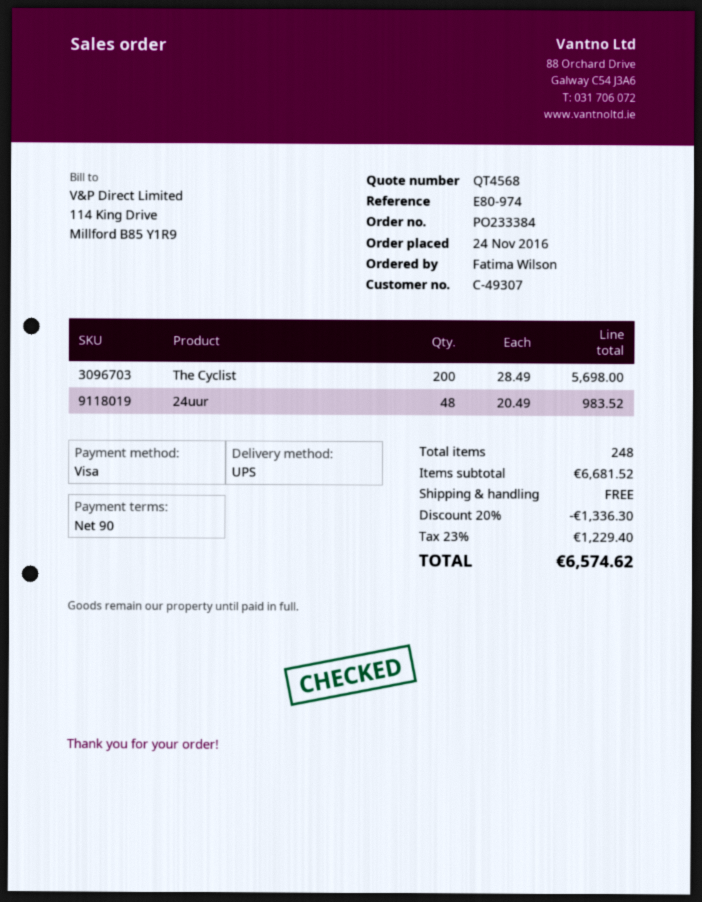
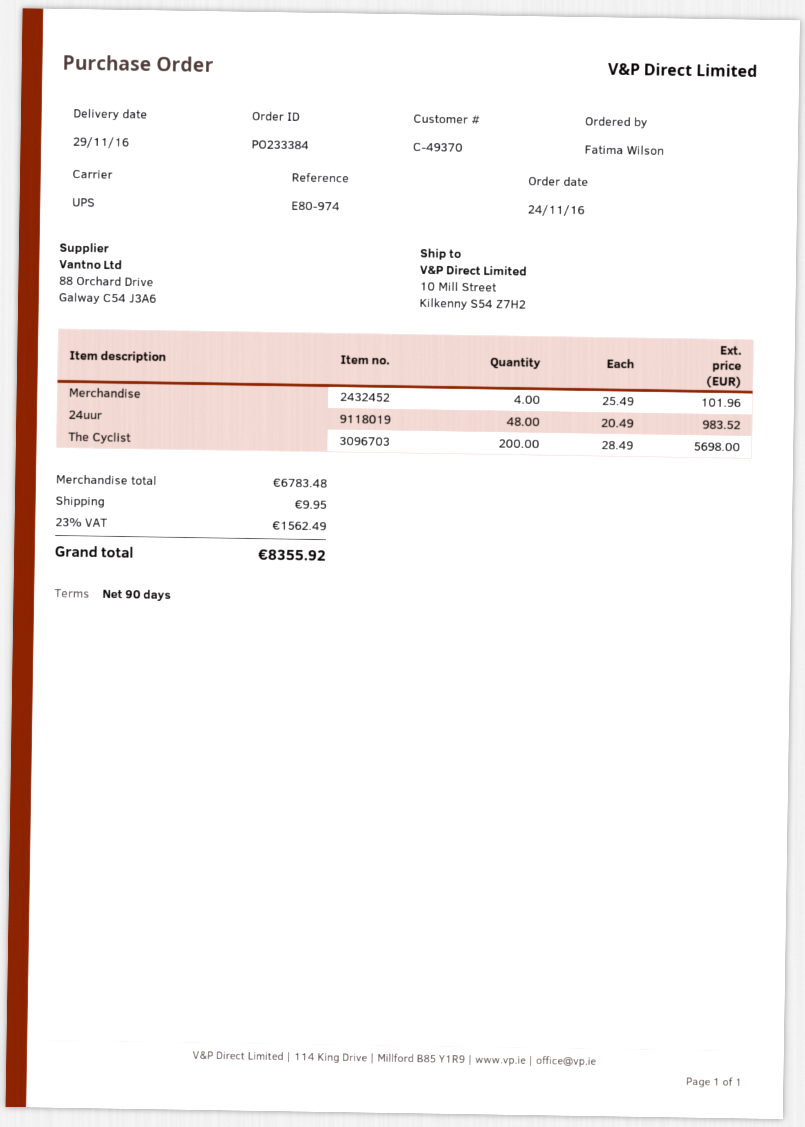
customer number: C-49307 -> C-49370
Merchandise: none -> 4 x 25.49 = 101.96
subtotal: 6681.52 -> 6783.48
discount: 20% = 1336.30 -> none
shipping: 0.00 -> 9.95
tax: 23% = 1229.40 -> 23% = 1562.49
total: 6574.62 -> 8355.92

